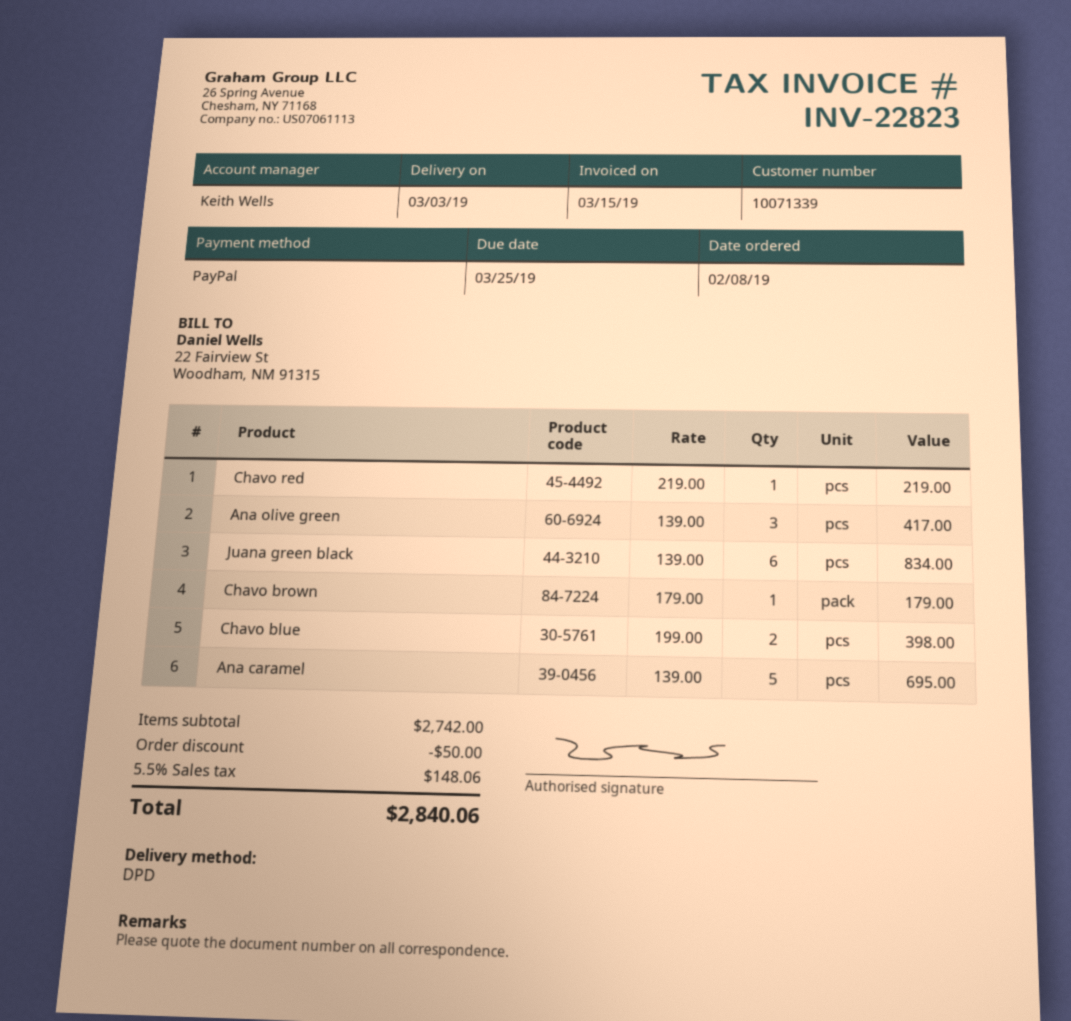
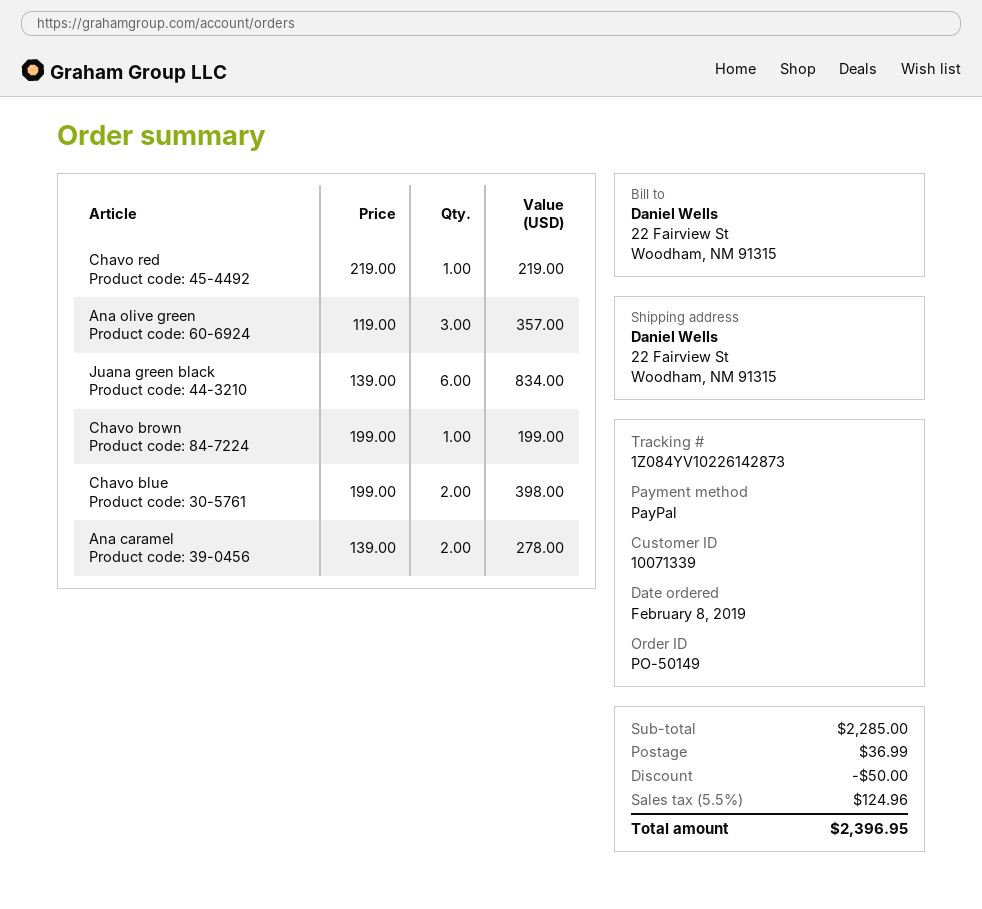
Ana olive green: 3 x 139.00 = 417.00 -> 3 x 119.00 = 357.00
Chavo brown: 1 x 179.00 = 179.00 -> 1 x 199.00 = 199.00
Ana caramel: 5 x 139.00 = 695.00 -> 2 x 139.00 = 278.00
subtotal: 2742.00 -> 2285.00
shipping: none -> 36.99
tax: 5.5% = 148.06 -> 5.5% = 124.96
total: 2840.06 -> 2396.95

